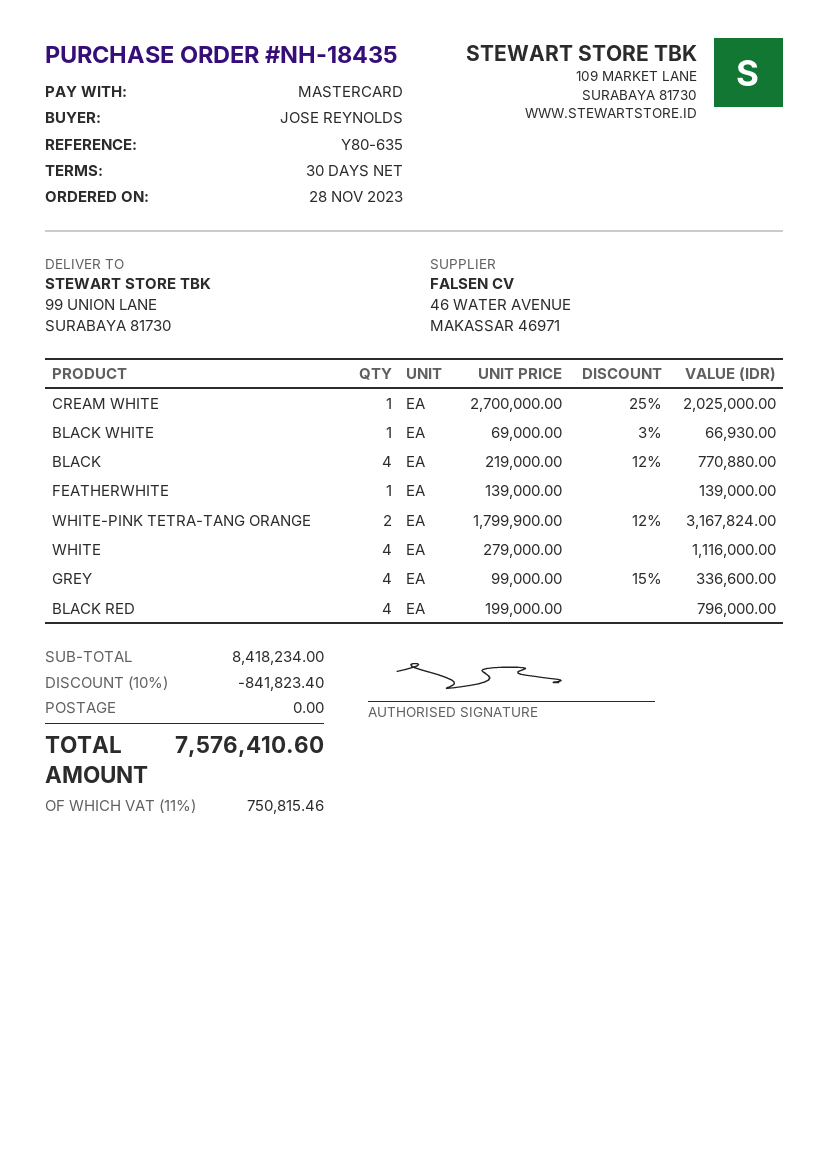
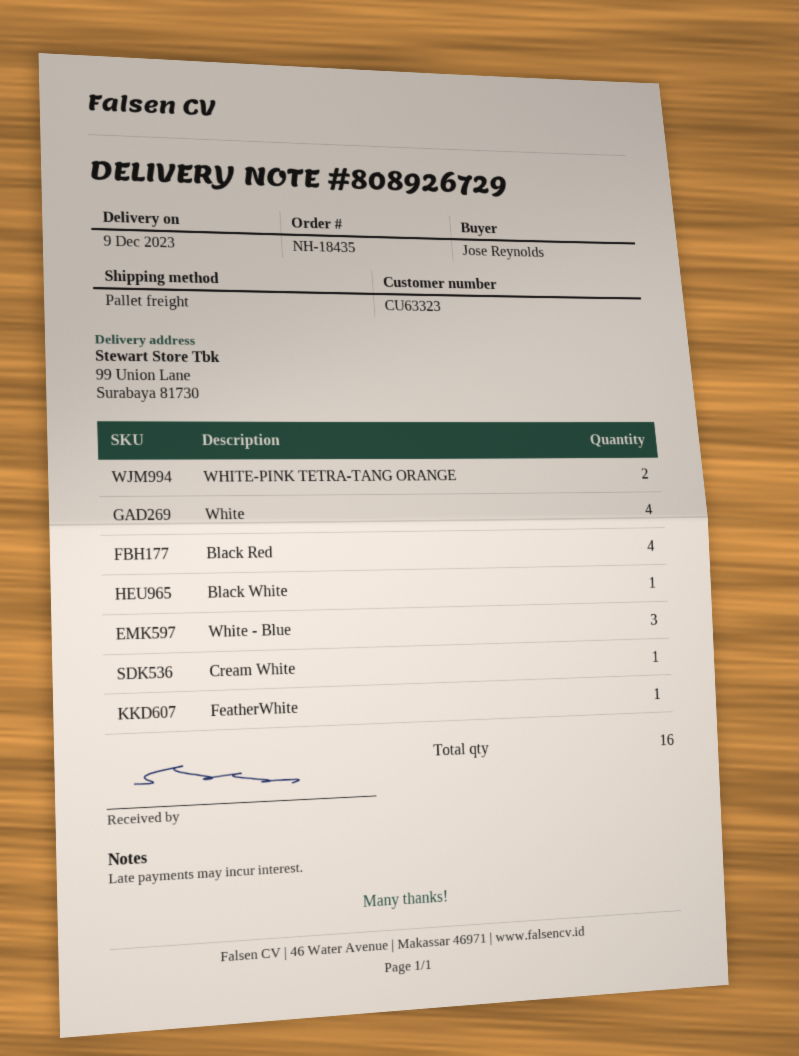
BLACK: 4 -> none
GREY: 4 -> none
White - Blue: none -> 3

